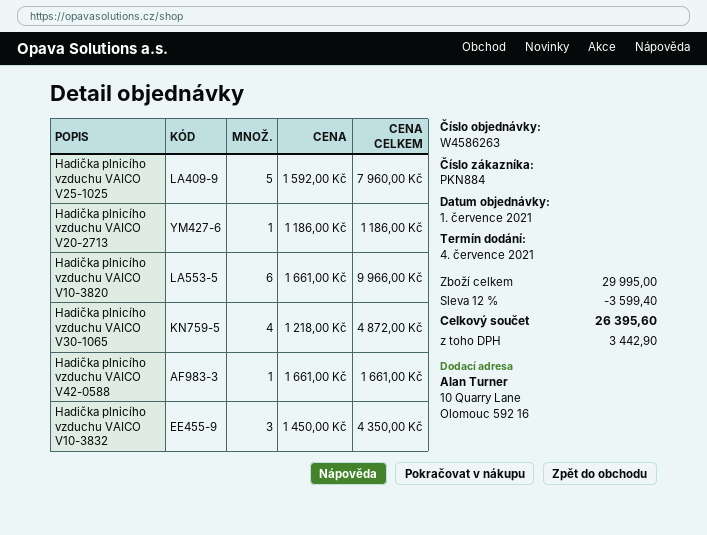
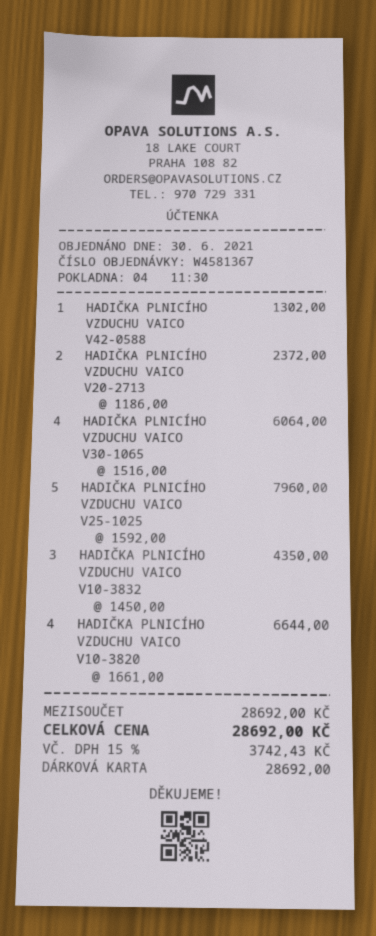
order number: W4586263 -> W4581367
order date: 2021-07-01 -> 2021-06-30
Hadička plnicího vzduchu VAICO V20-2713: 1 x 1186.00 = 1186.00 -> 2 x 1186.00 = 2372.00
Hadička plnicího vzduchu VAICO V10-3820: 6 x 1661.00 = 9966.00 -> 4 x 1661.00 = 6644.00
Hadička plnicího vzduchu VAICO V30-1065: 4 x 1218.00 = 4872.00 -> 4 x 1516.00 = 6064.00
Hadička plnicího vzduchu VAICO V42-0588: 1 x 1661.00 = 1661.00 -> 1 x 1302.00 = 1302.00
subtotal: 29995.00 -> 28692.00
discount: 12% = 3599.40 -> none
tax: 3442.90 -> 3742.43
total: 26395.60 -> 28692.00

